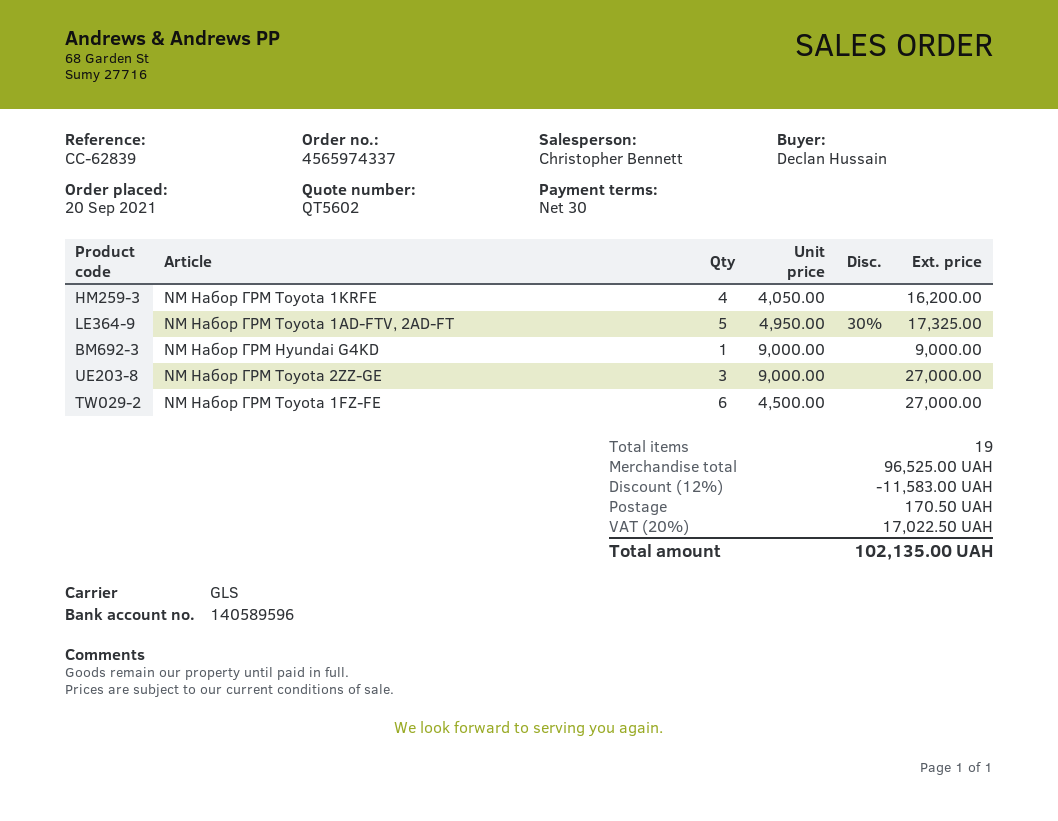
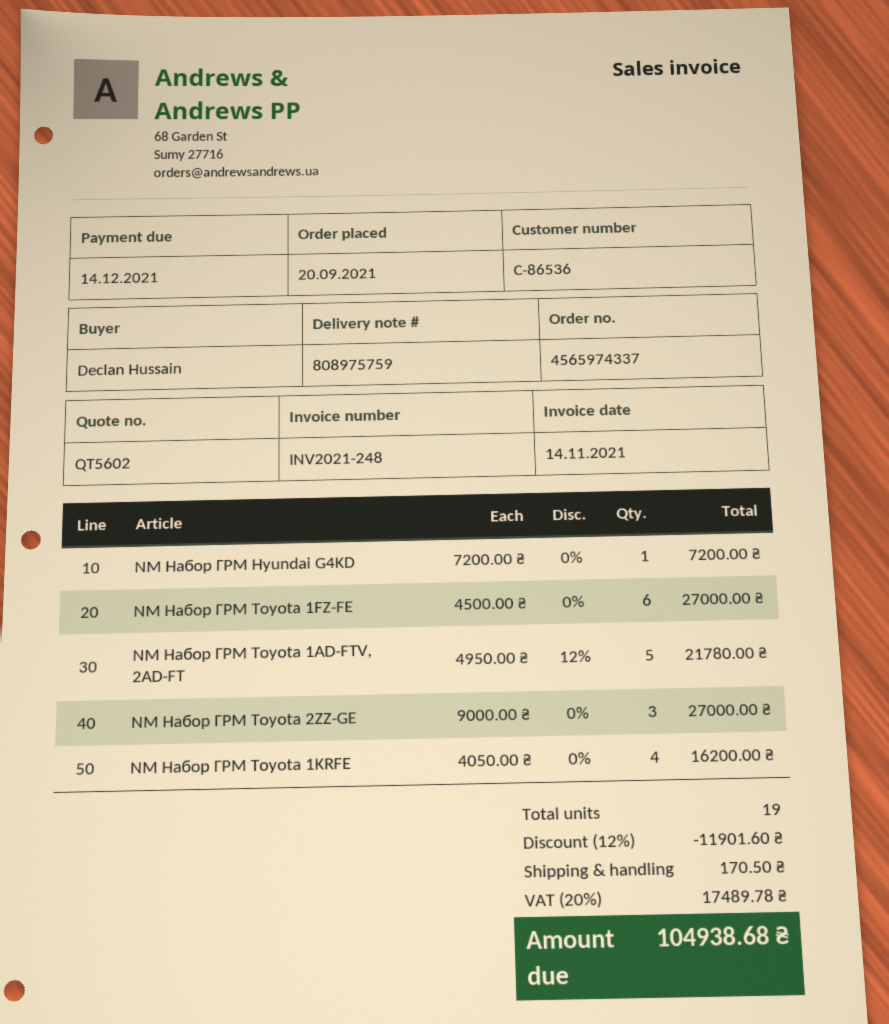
NM Набор ГРМ Toyota 1AD-FTV, 2AD-FT: 5 x 4950.00 - 30% = 17325.00 -> 5 x 4950.00 - 12% = 21780.00
NM Набор ГРМ Hyundai G4KD: 1 x 9000.00 = 9000.00 -> 1 x 7200.00 = 7200.00
discount: 12% = 11583.00 -> 12% = 11901.60
tax: 20% = 17022.50 -> 20% = 17489.78
total: 102135.00 -> 104938.68

